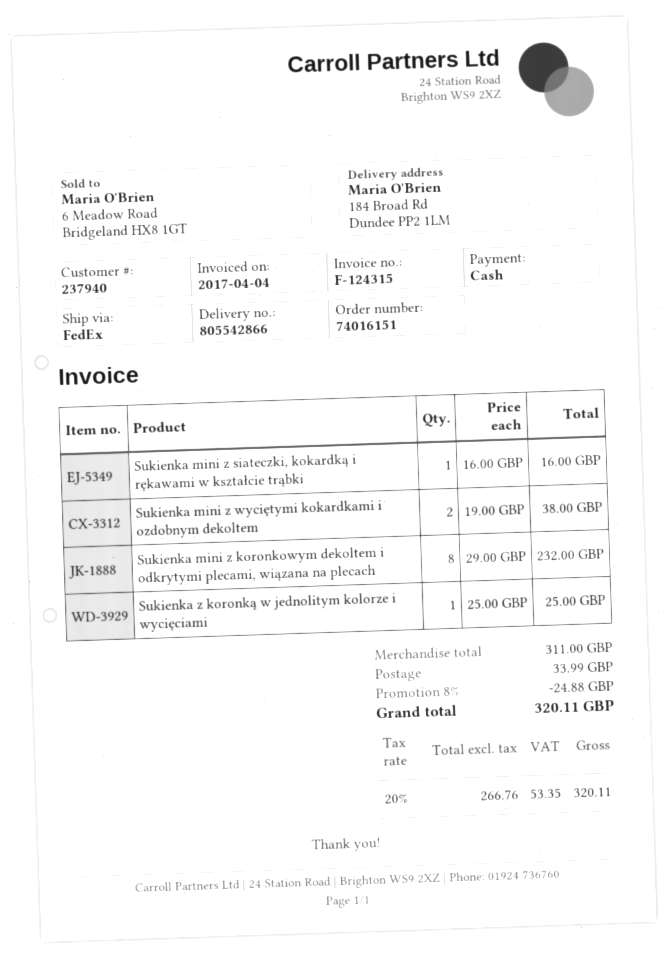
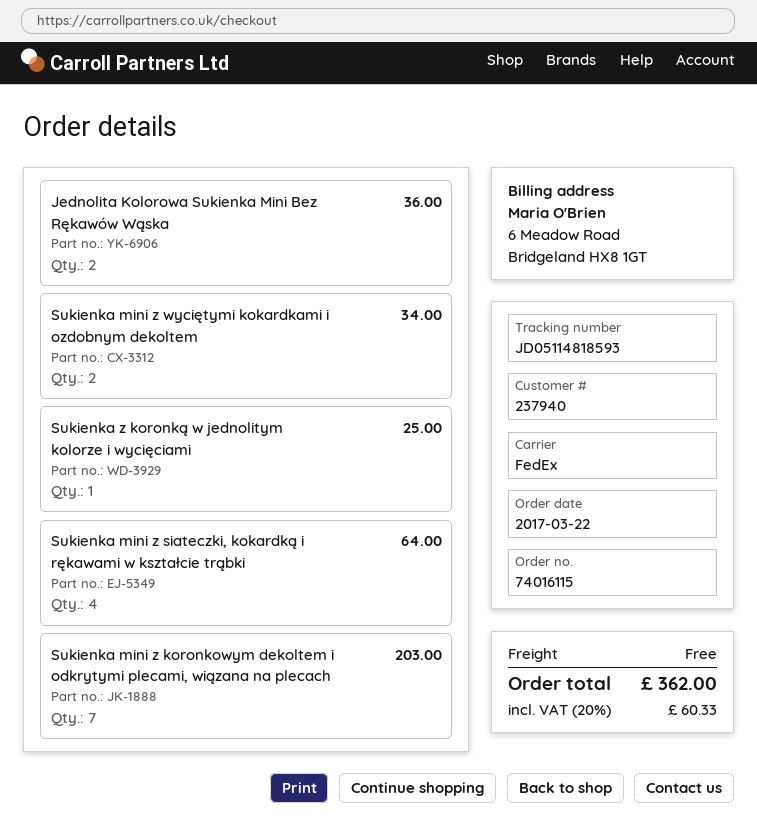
order number: 74016151 -> 74016115
Sukienka mini z siateczki, kokardką i rękawami w kształcie trąbki: 1 for 16.00 -> 4 for 64.00
Sukienka mini z wyciętymi kokardkami i ozdobnym dekoltem: 2 for 38.00 -> 2 for 34.00
Sukienka mini z koronkowym dekoltem i odkrytymi plecami, wiązana na plecach: 8 for 232.00 -> 7 for 203.00
Jednolita Kolorowa Sukienka Mini Bez Rękawów Wąska: none -> 2 for 36.00
discount: 8% = 24.88 -> none
shipping: 33.99 -> 0.00
tax: 20% = 53.35 -> 20% = 60.33
total: 320.11 -> 362.00

